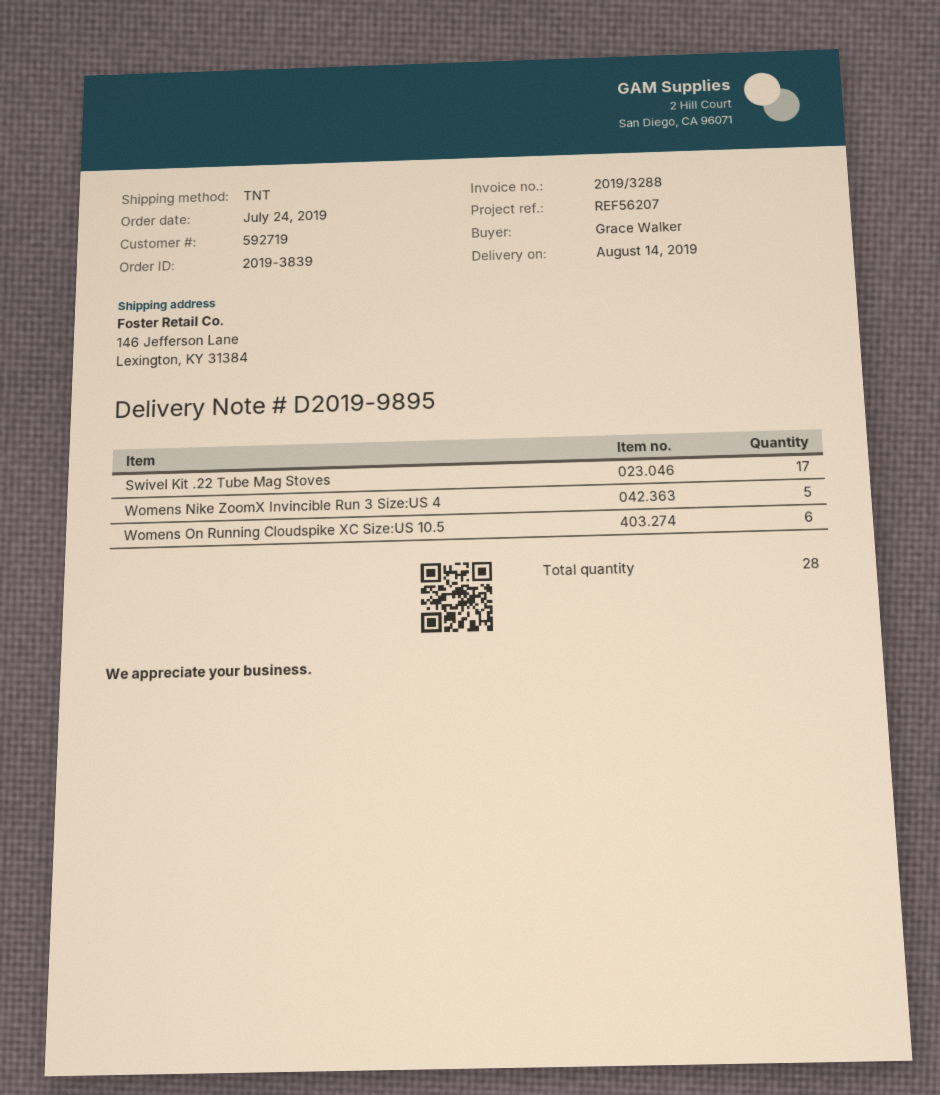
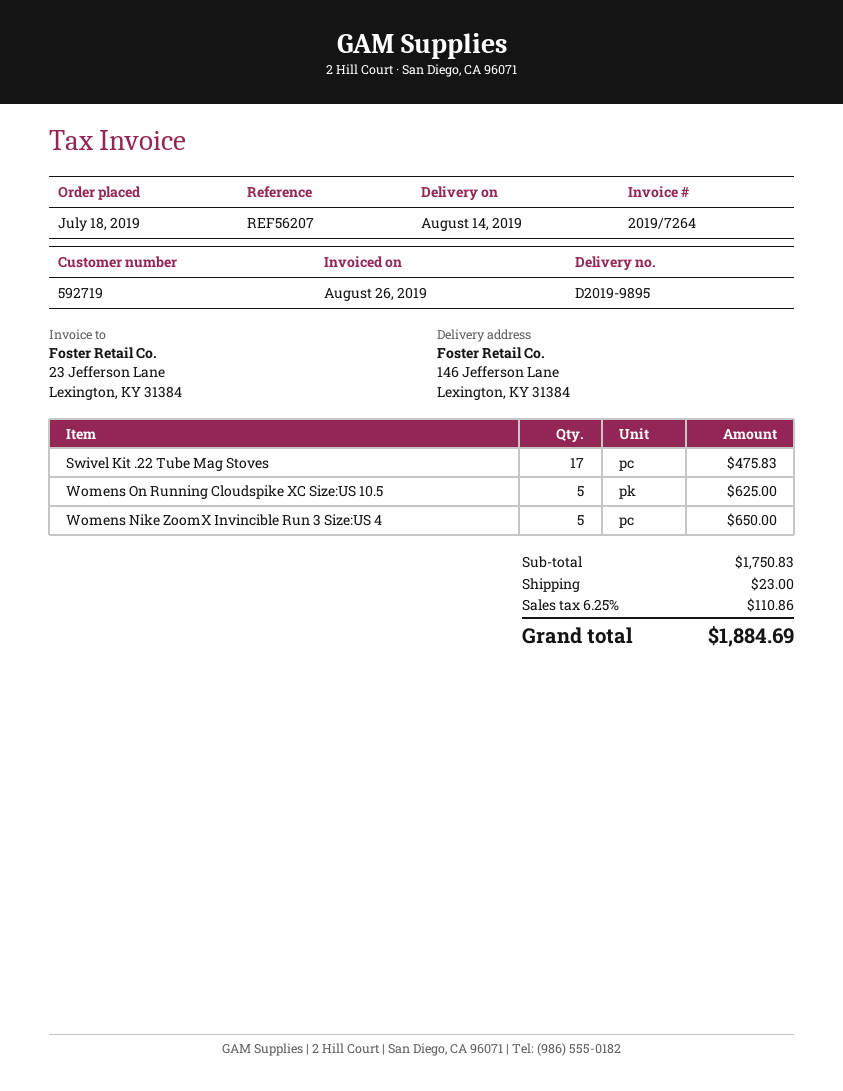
order date: 2019-07-24 -> 2019-07-18
invoice number: 2019/3288 -> 2019/7264
Womens On Running Cloudspike XC Size:US 10.5: 6 -> 5

